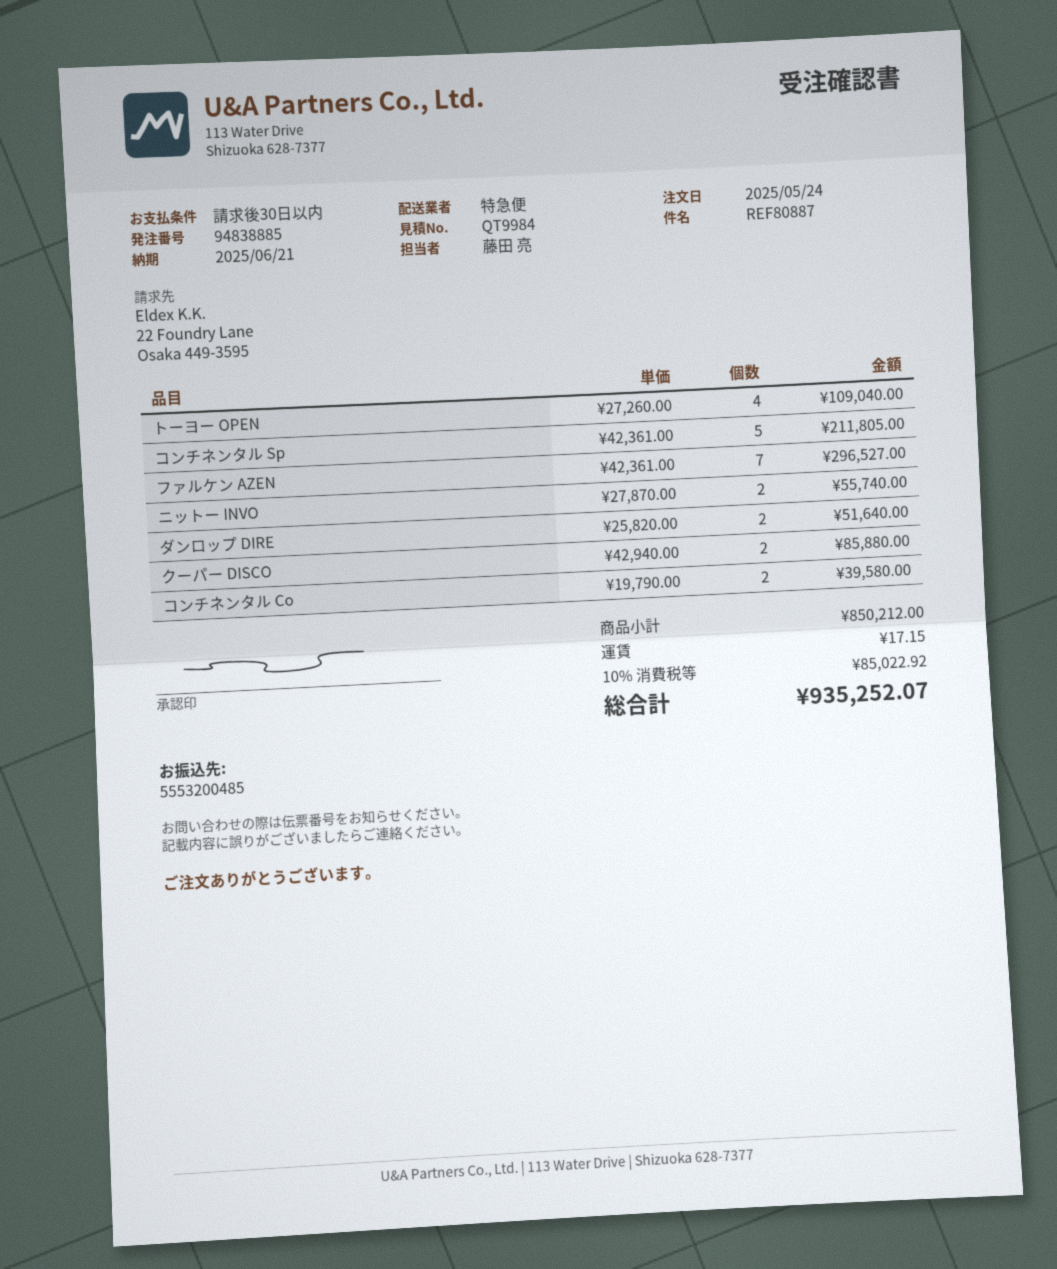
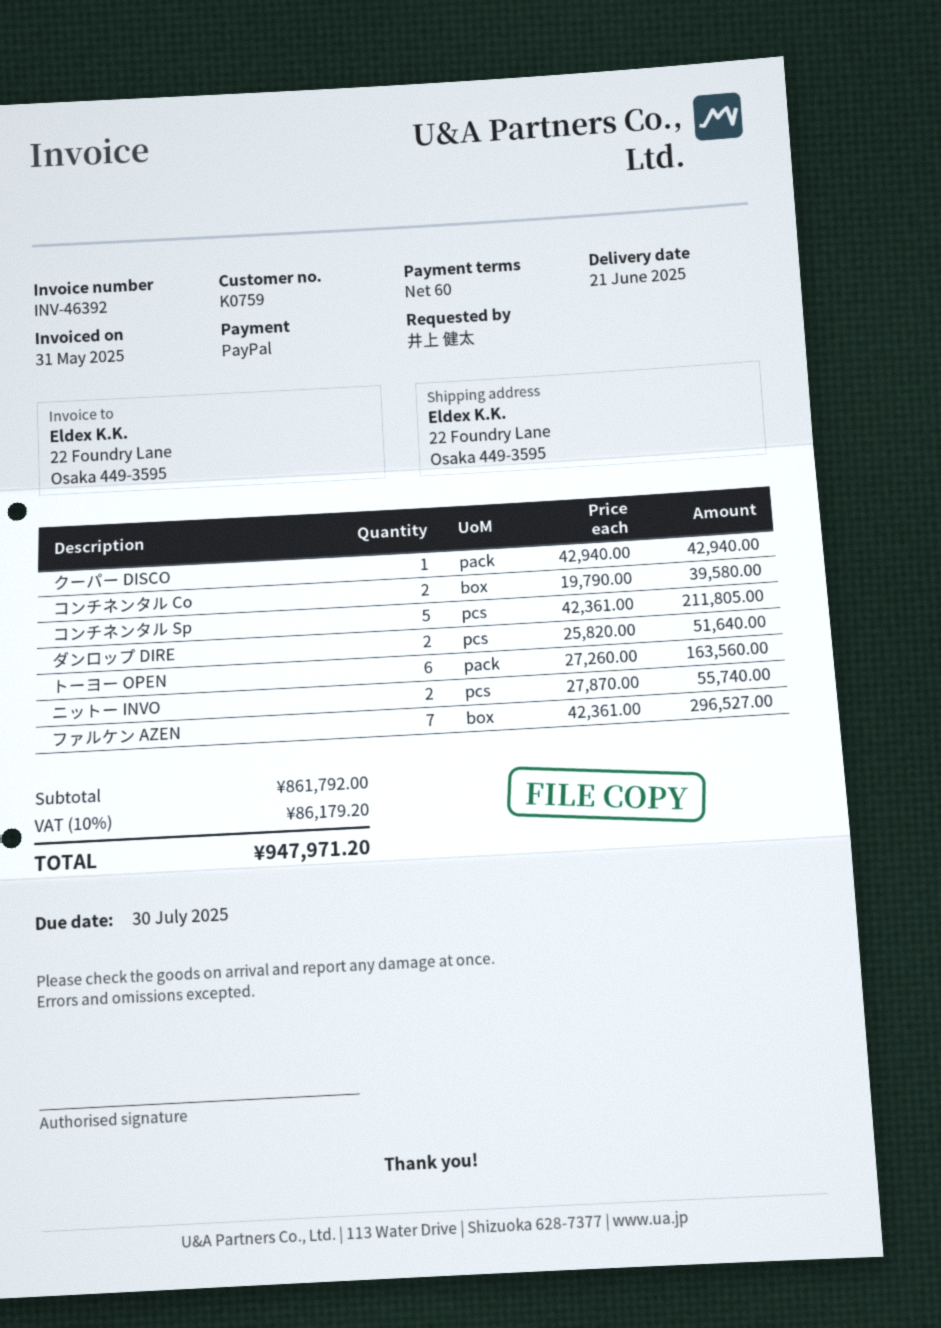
payment terms: 30 days -> 60 days
トーヨー OPEN: 4 x 27260.00 = 109040.00 -> 6 x 27260.00 = 163560.00
クーパー DISCO: 2 x 42940.00 = 85880.00 -> 1 x 42940.00 = 42940.00
subtotal: 850212.00 -> 861792.00
shipping: 17.15 -> none
tax: 10% = 85022.92 -> 10% = 86179.20
total: 935252.07 -> 947971.20

